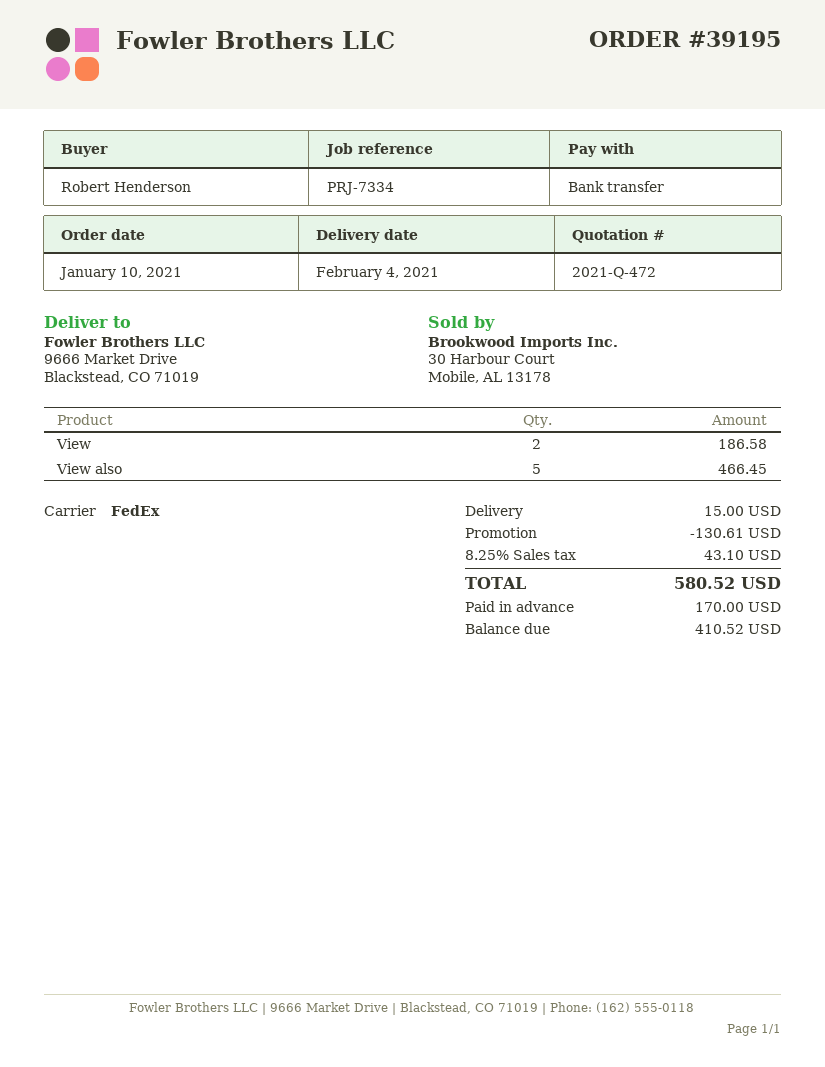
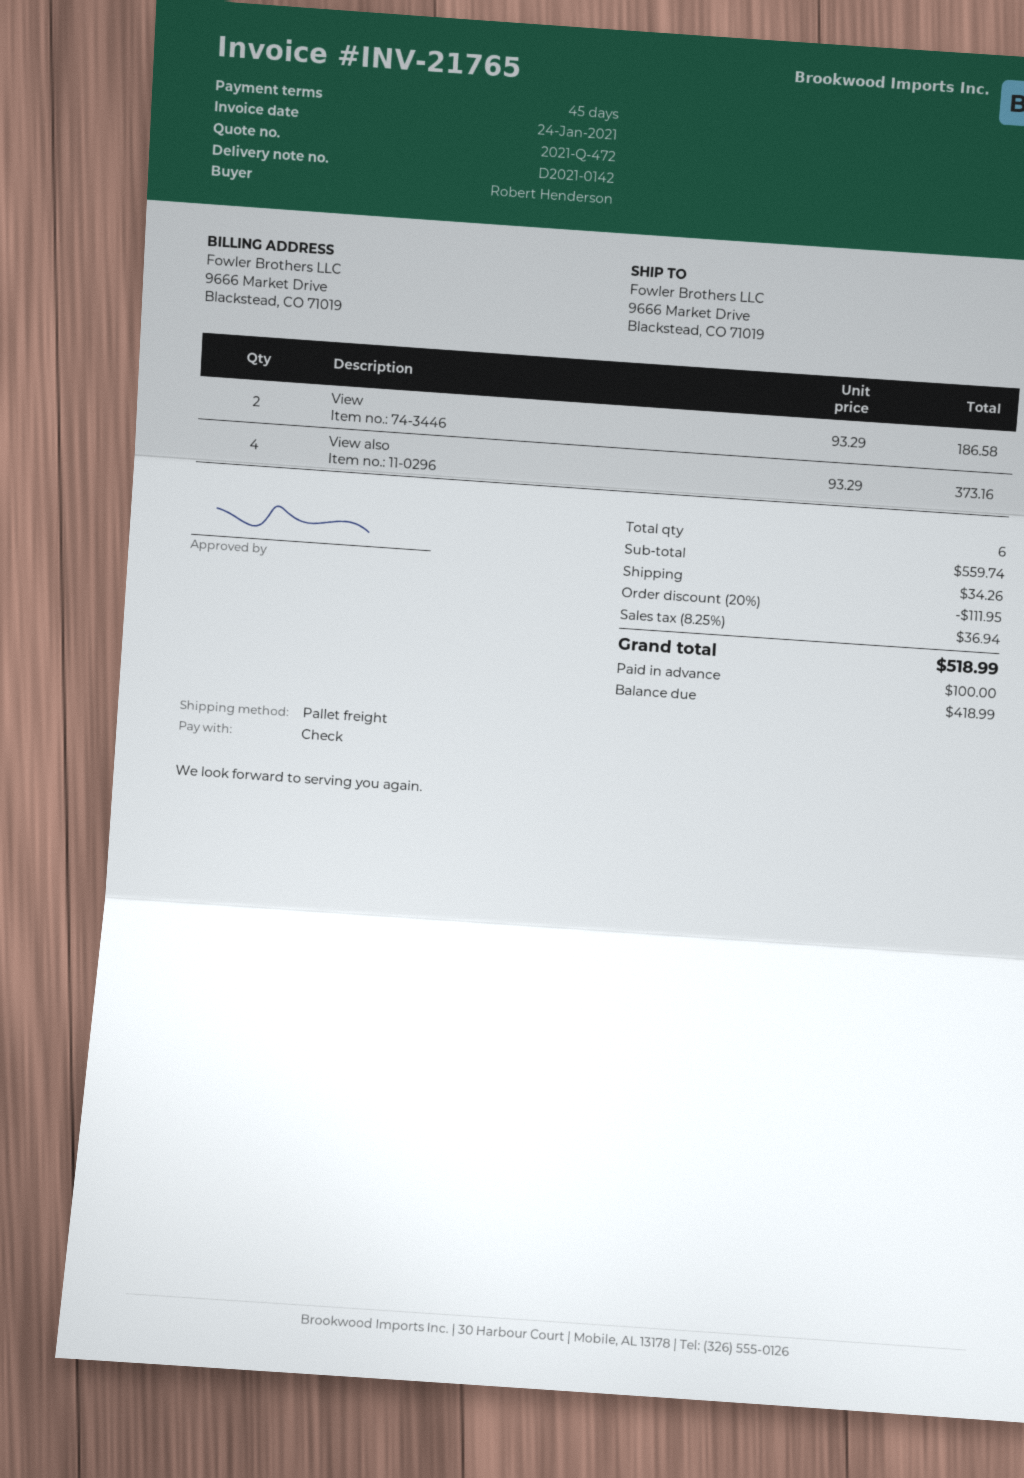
payment method: bank transfer -> cheque
shipping method: FedEx -> pallet freight
View also: 5 for 466.45 -> 4 for 373.16
discount: 130.61 -> 111.95
shipping: 15.00 -> 34.26
tax: 8.25% = 43.10 -> 8.25% = 36.94
total: 580.52 -> 518.99
deposit: 170.00 -> 100.00
balance: 410.52 -> 418.99

